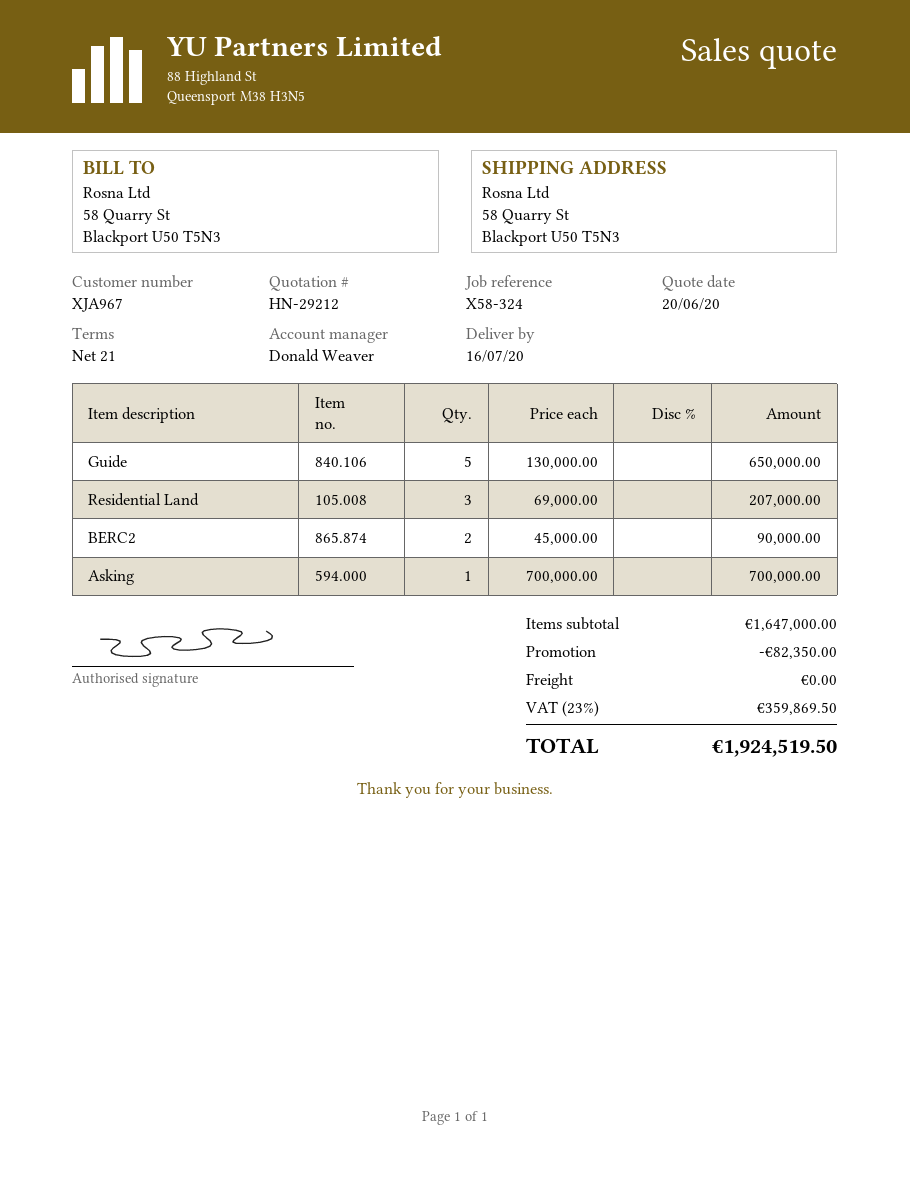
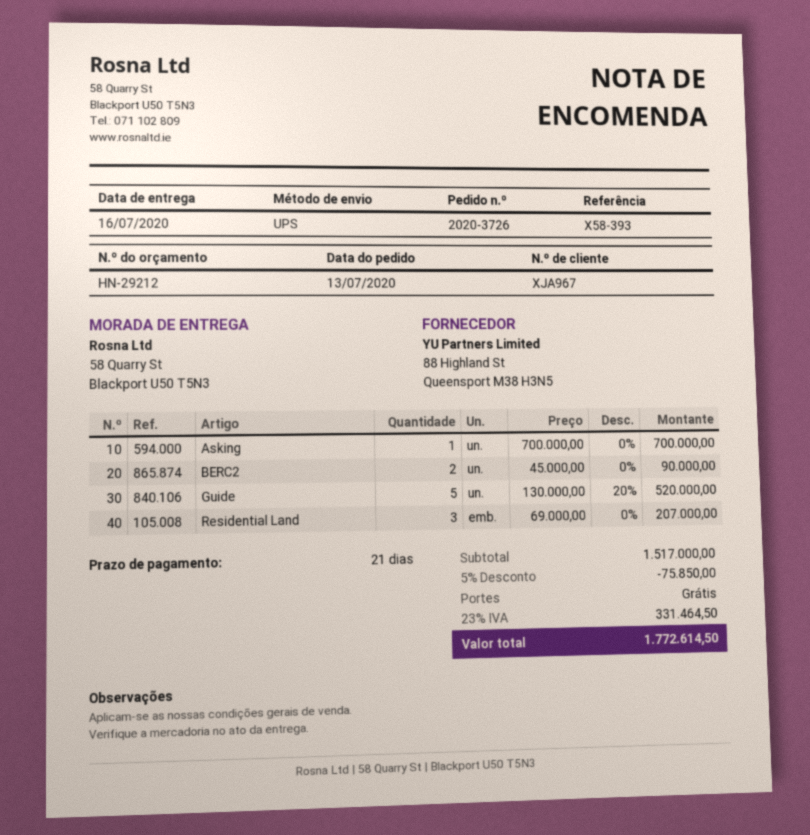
reference: X58-324 -> X58-393
Guide: 5 x 130000.00 = 650000.00 -> 5 x 130000.00 - 20% = 520000.00
subtotal: 1647000.00 -> 1517000.00
discount: 82350.00 -> 75850.00
tax: 23% = 359869.50 -> 23% = 331464.50
total: 1924519.50 -> 1772614.50

